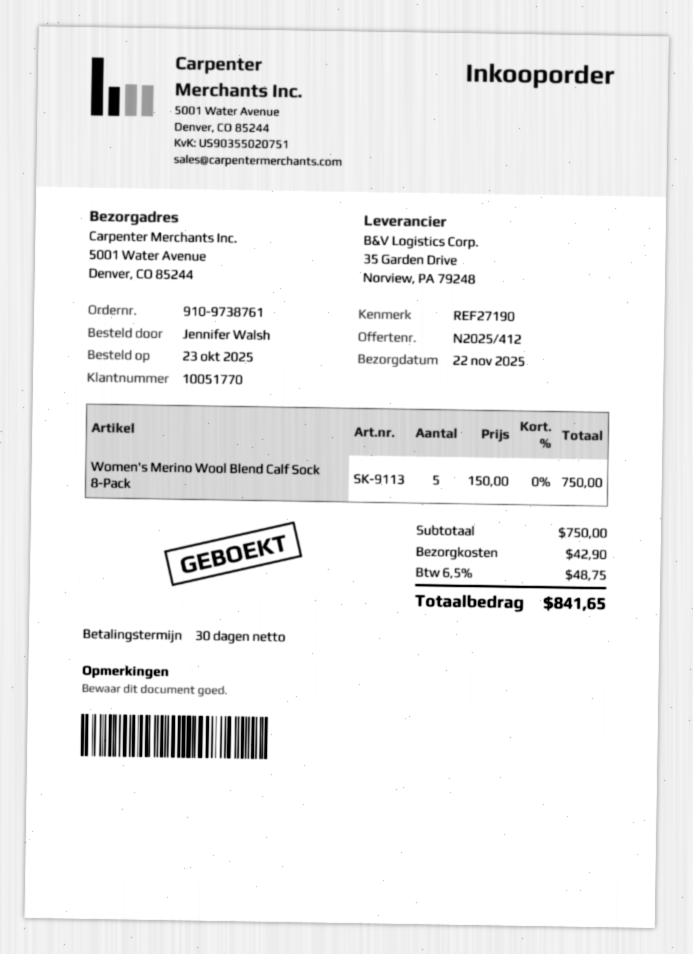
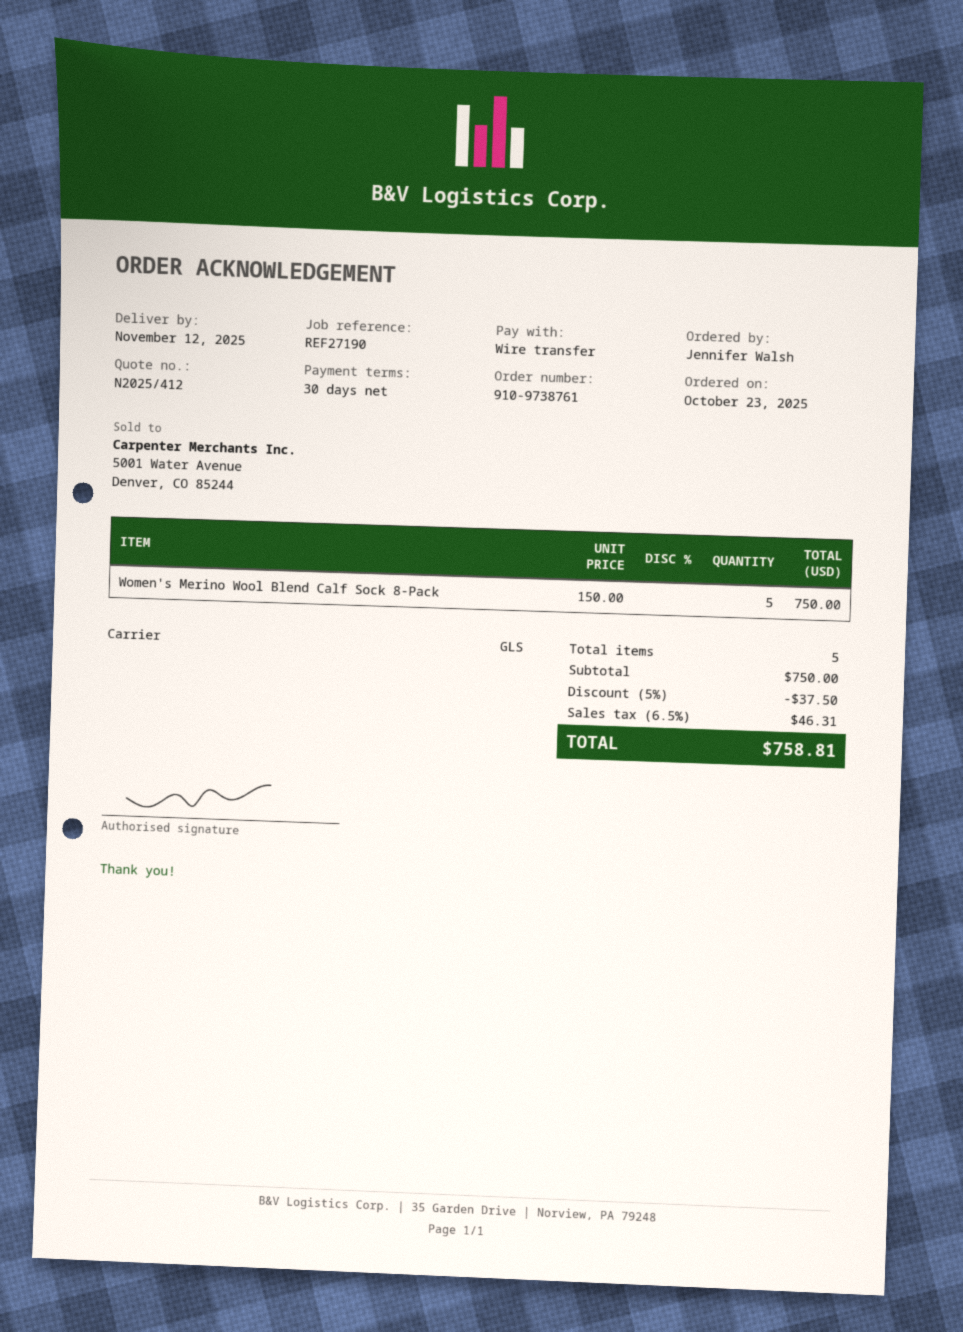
delivery date: 2025-11-22 -> 2025-11-12
discount: none -> 5% = 37.50
shipping: 42.90 -> none
tax: 6.5% = 48.75 -> 6.5% = 46.31
total: 841.65 -> 758.81

